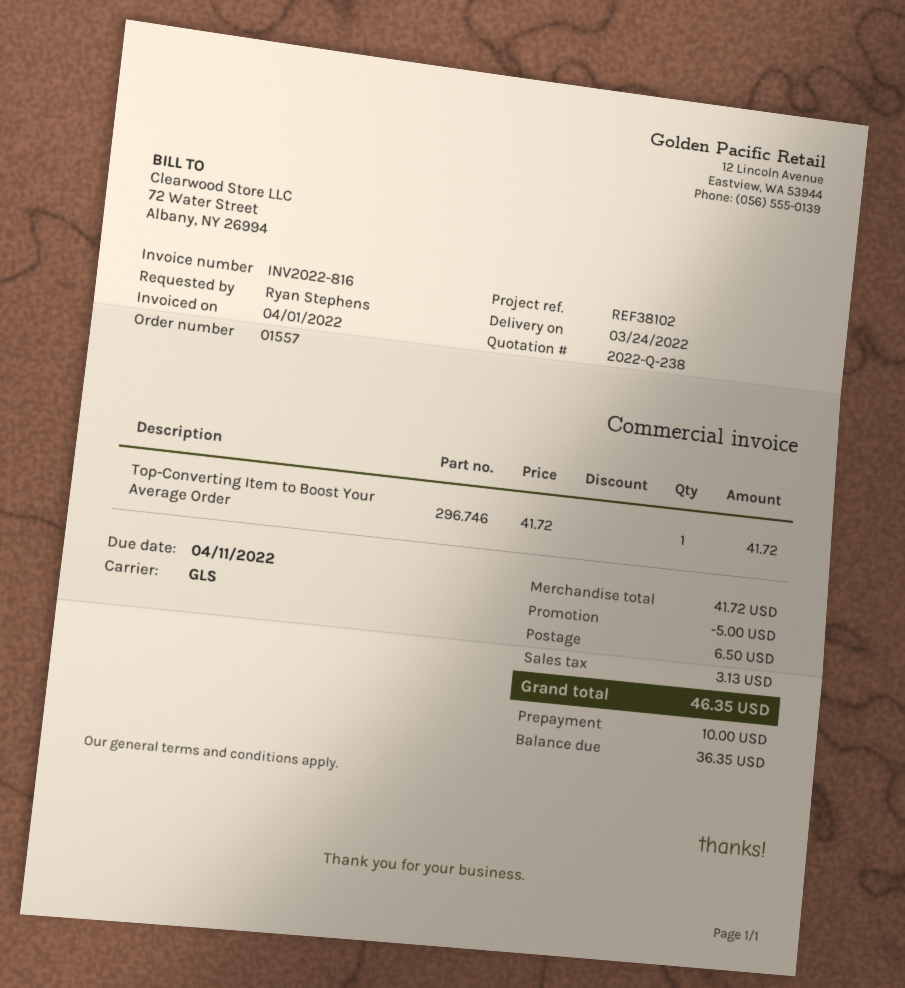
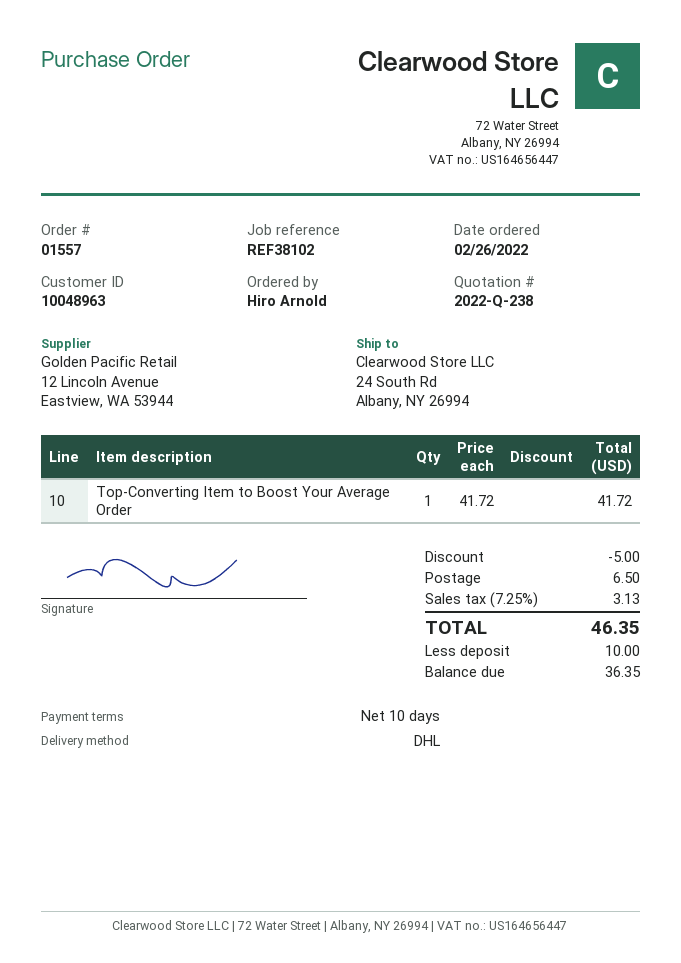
ordered by: Ryan Stephens -> Hiro Arnold
shipping method: GLS -> DHL

